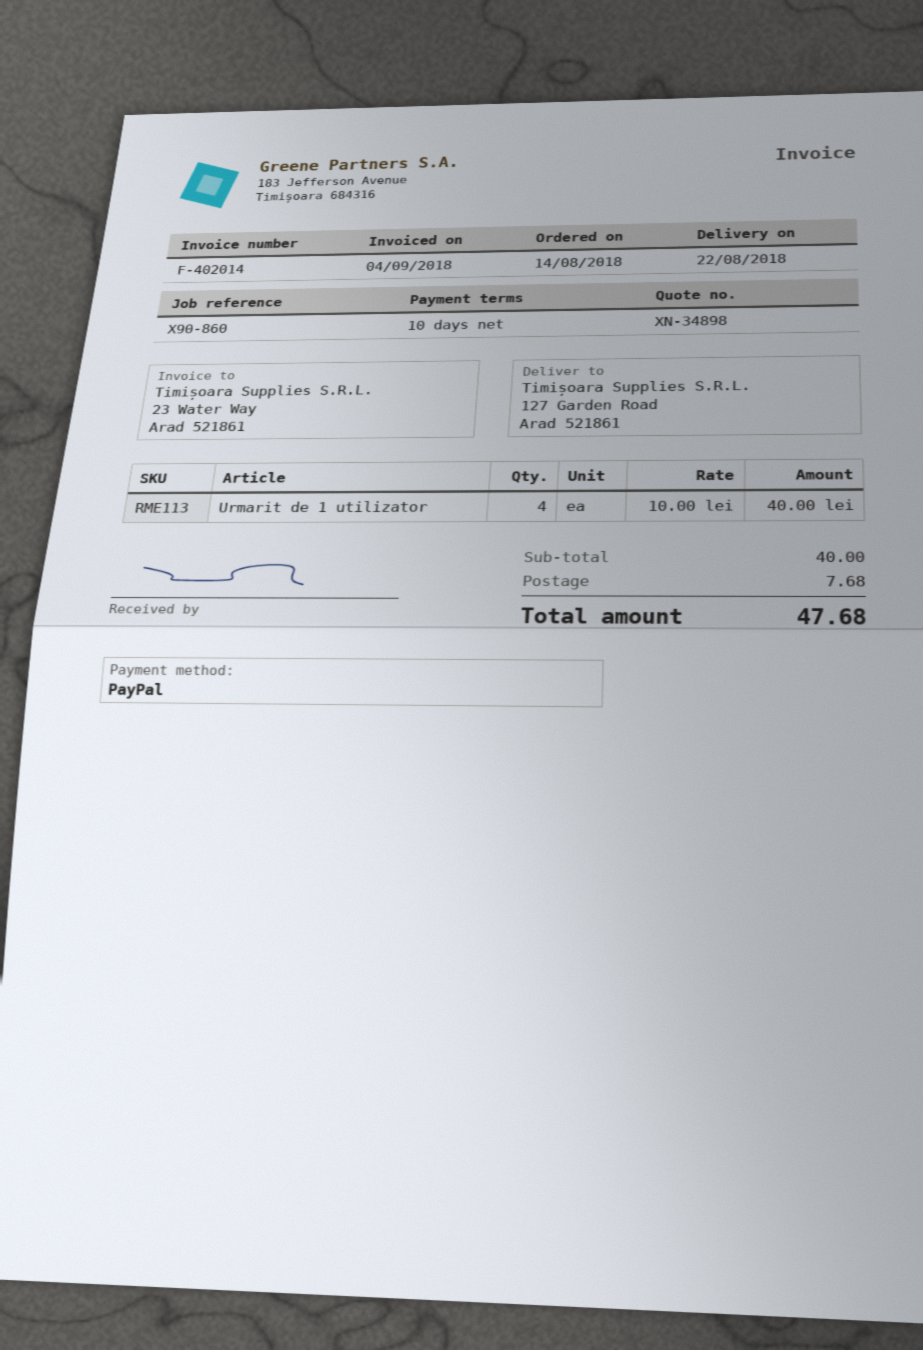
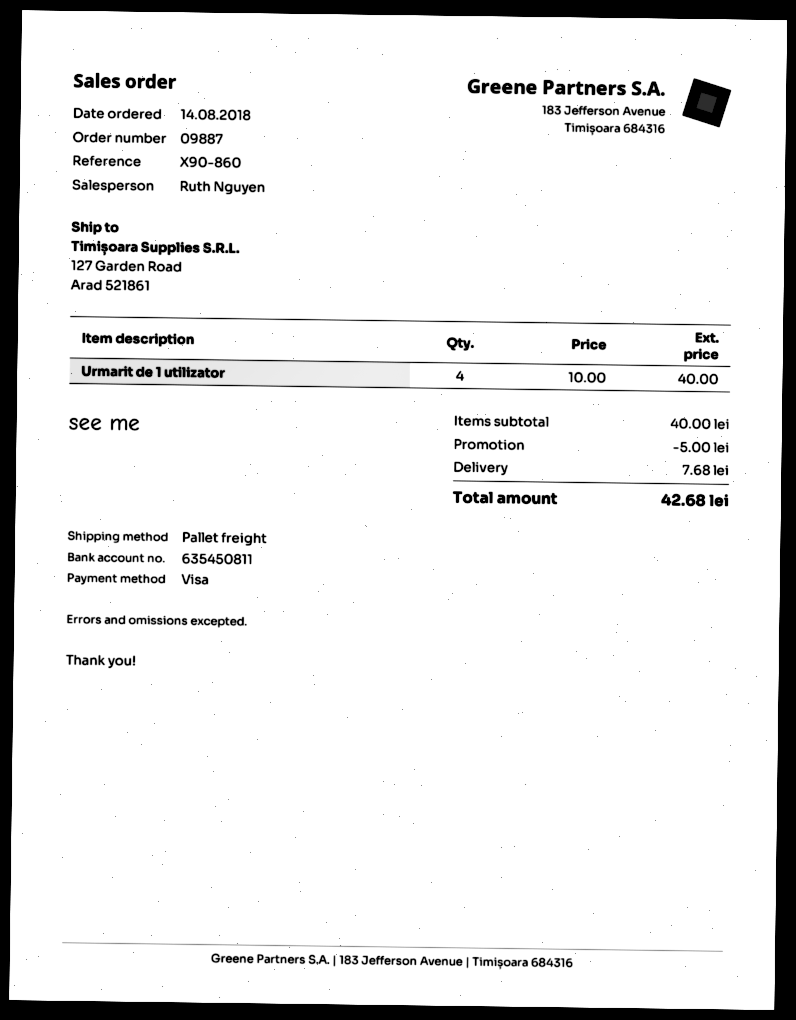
payment method: PayPal -> Visa
discount: none -> 5.00
total: 47.68 -> 42.68

